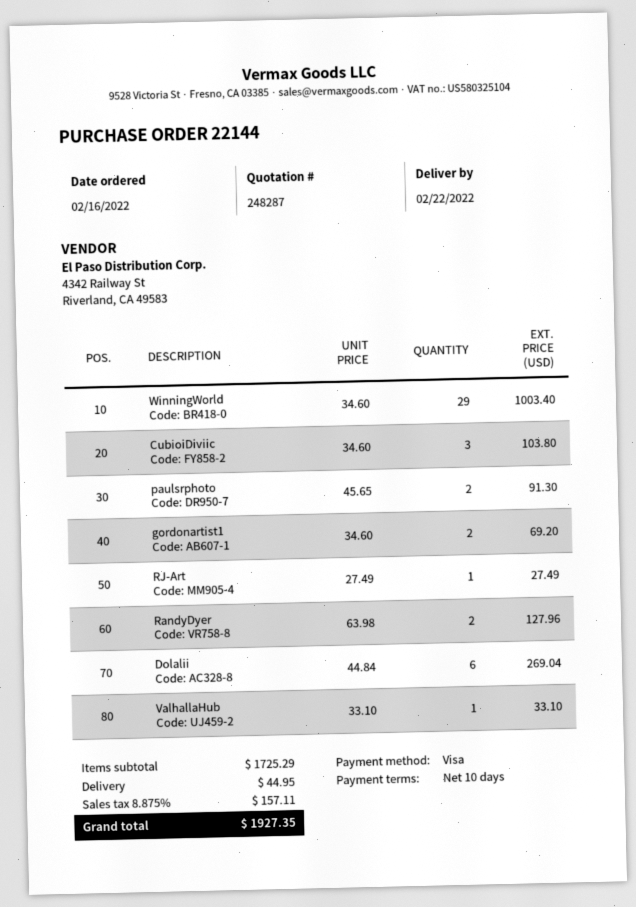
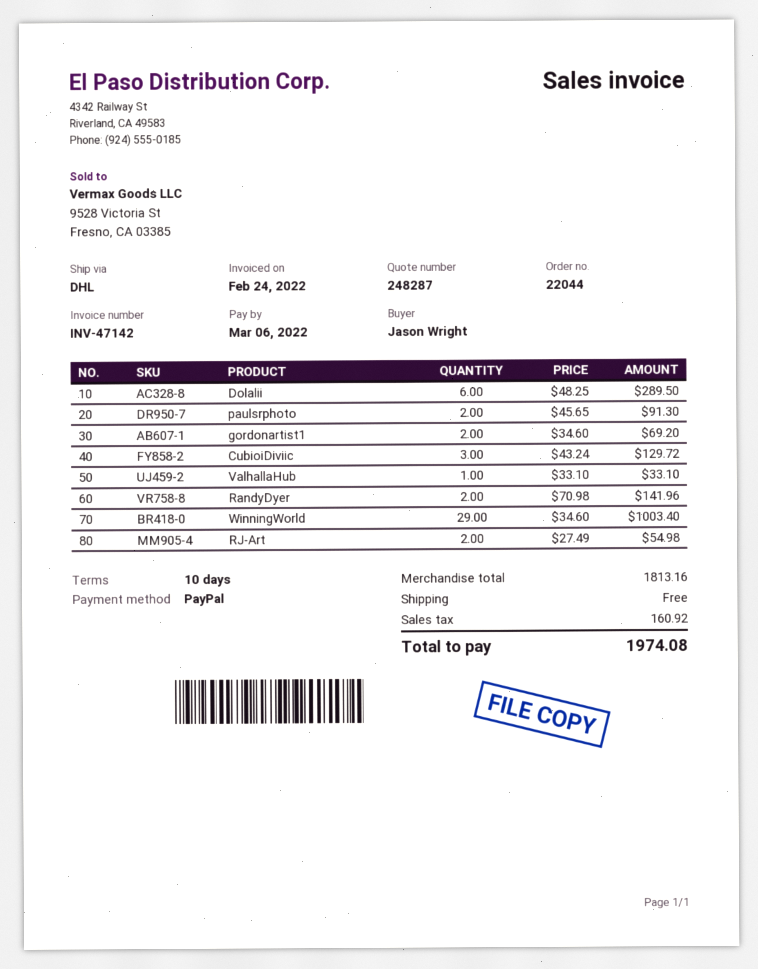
order number: 22144 -> 22044
payment method: Visa -> PayPal
CubioiDiviic: 3 x 34.60 = 103.80 -> 3 x 43.24 = 129.72
RJ-Art: 1 x 27.49 = 27.49 -> 2 x 27.49 = 54.98
RandyDyer: 2 x 63.98 = 127.96 -> 2 x 70.98 = 141.96
Dolalii: 6 x 44.84 = 269.04 -> 6 x 48.25 = 289.50
subtotal: 1725.29 -> 1813.16
shipping: 44.95 -> 0.00
tax: 157.11 -> 160.92
total: 1927.35 -> 1974.08

